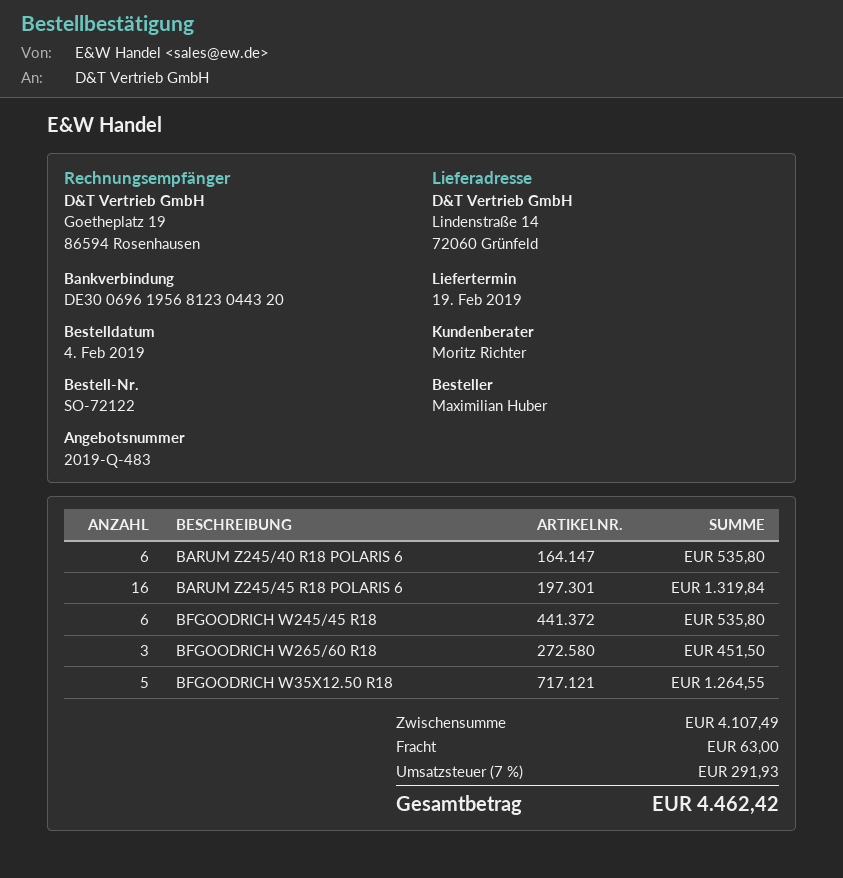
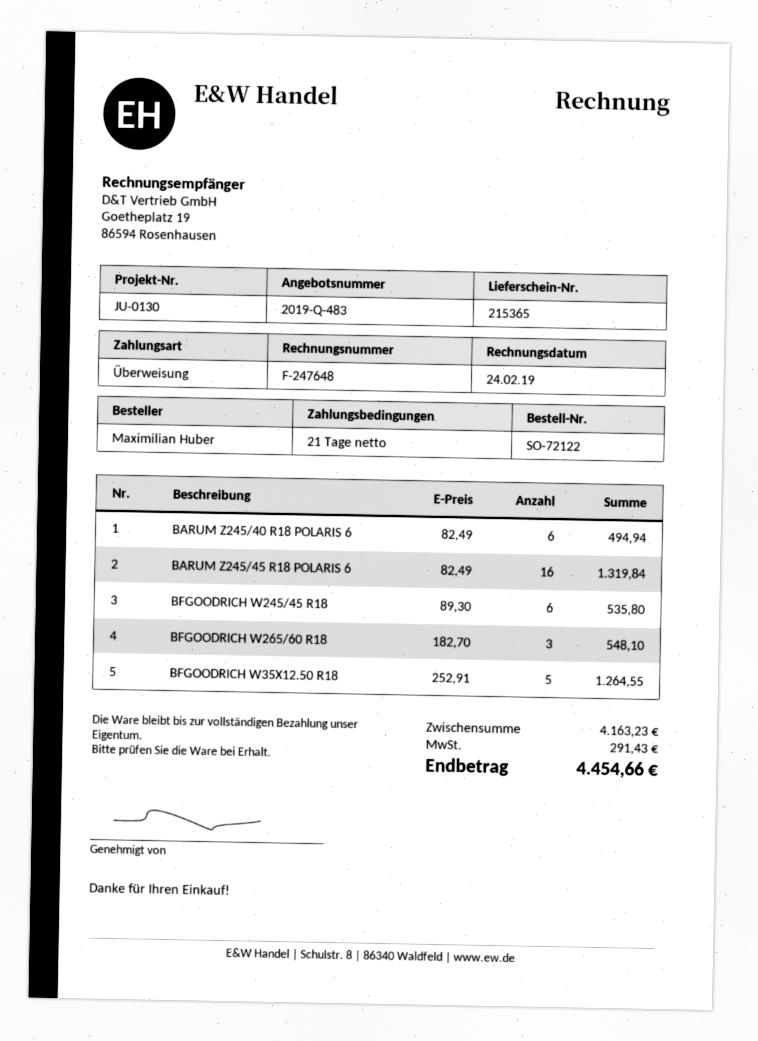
BARUM Z245/40 R18 POLARIS 6: 6 for 535.80 -> 6 for 494.94
BFGOODRICH W265/60 R18: 3 for 451.50 -> 3 for 548.10
subtotal: 4107.49 -> 4163.23
shipping: 63.00 -> none
tax: 291.93 -> 291.43
total: 4462.42 -> 4454.66

